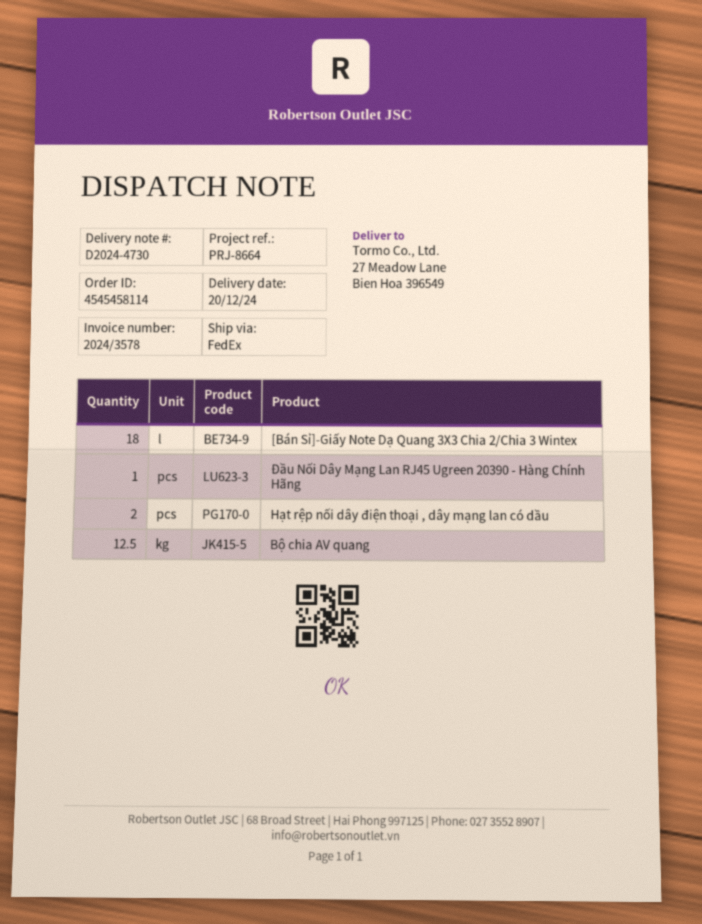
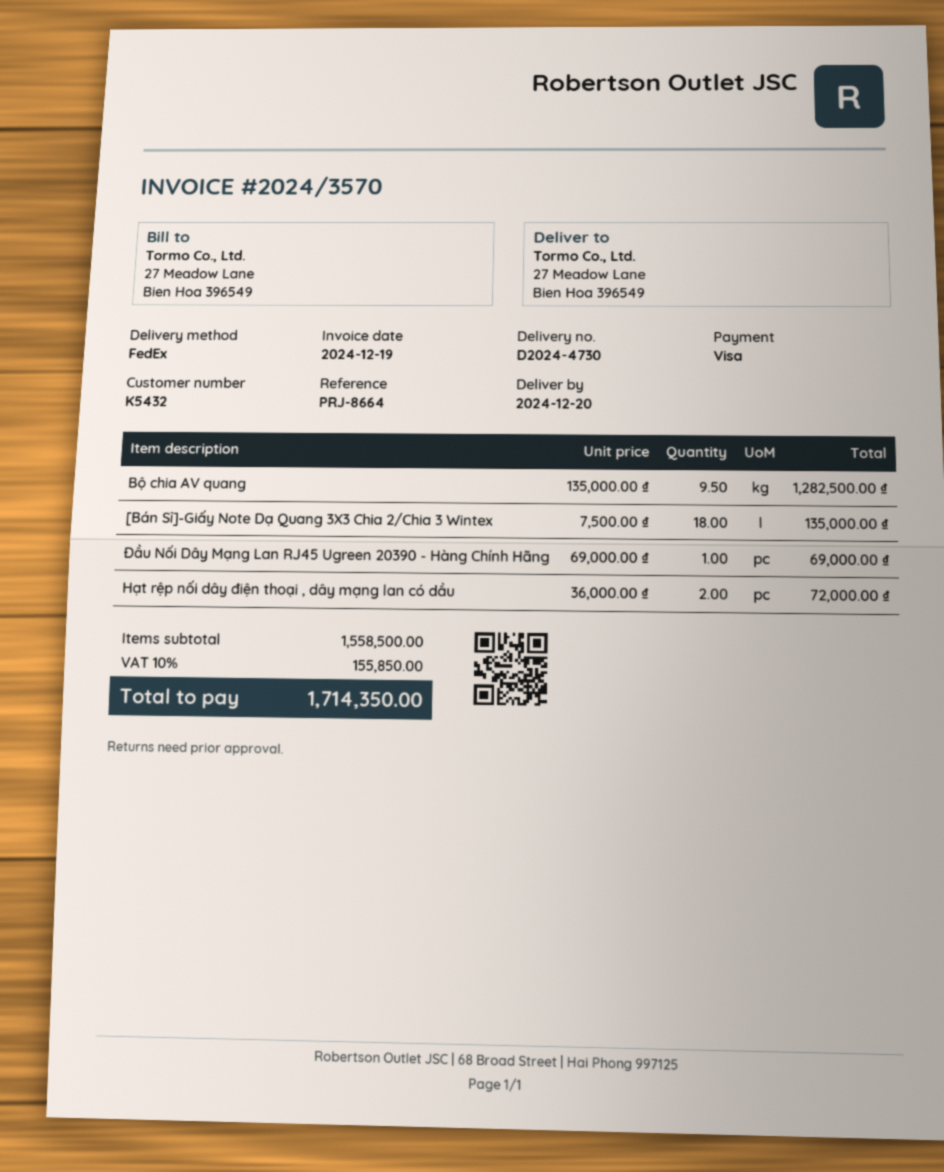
invoice number: 2024/3578 -> 2024/3570
Bộ chia AV quang: 12.5 -> 9.5

